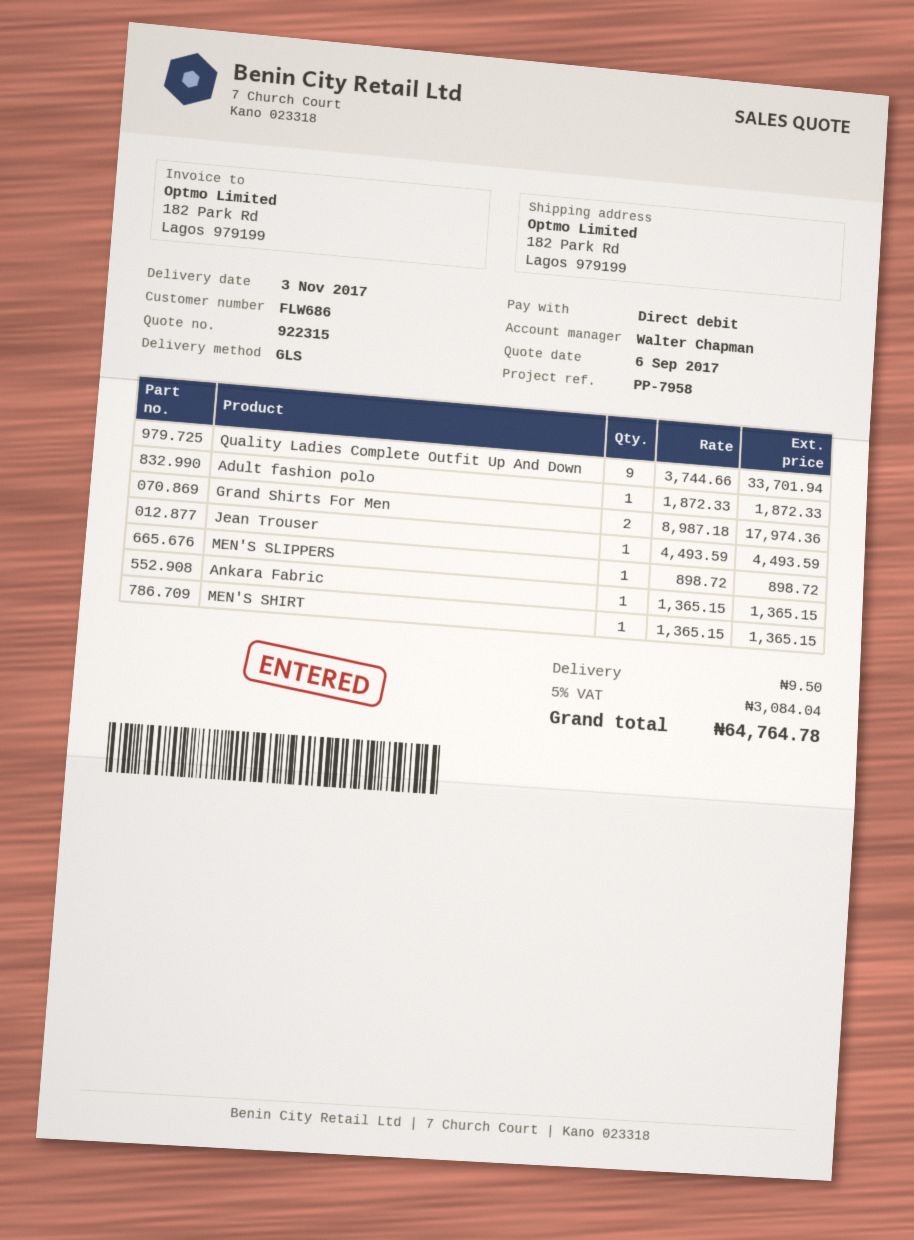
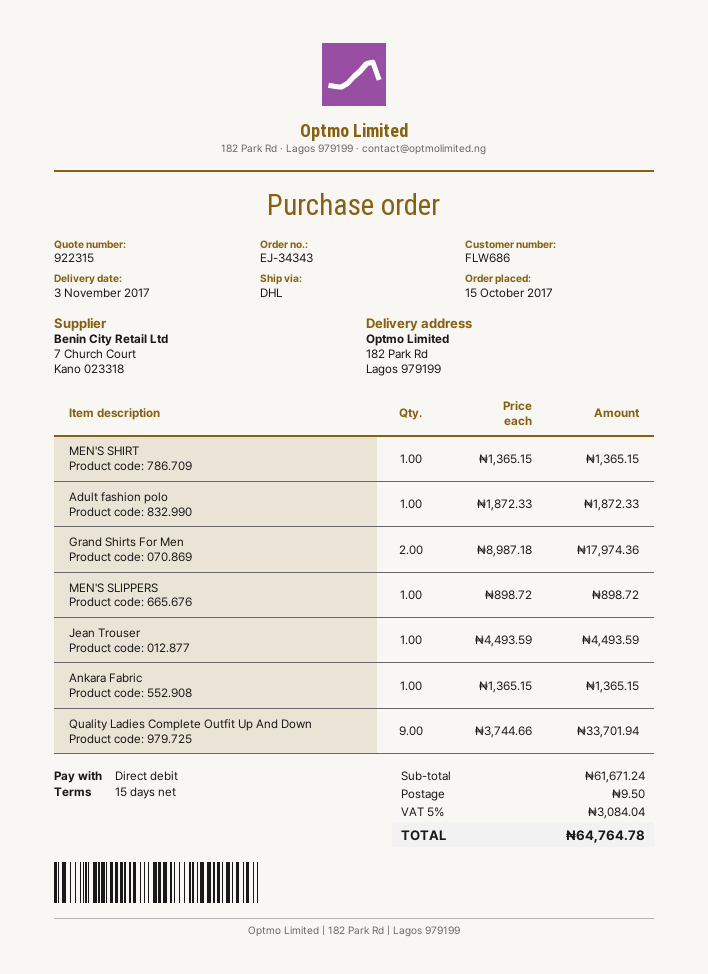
shipping method: GLS -> DHL

